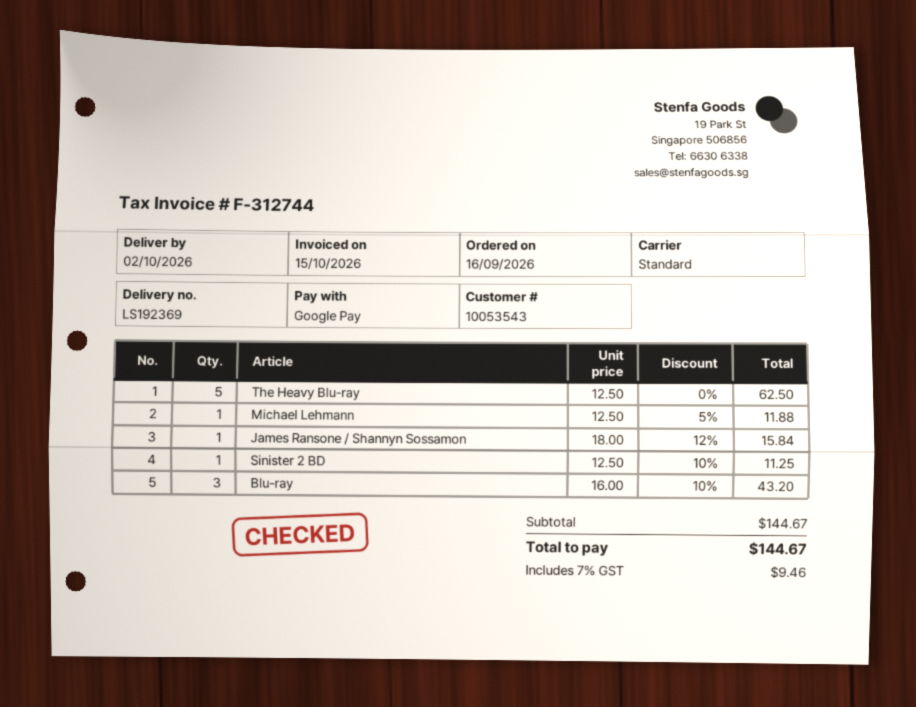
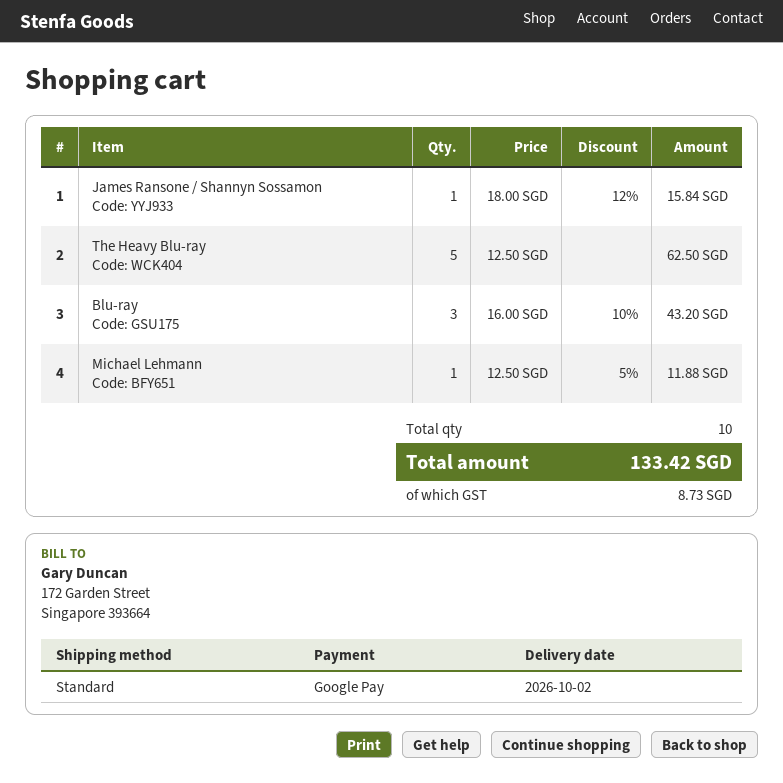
Sinister 2 BD: 1 x 12.50 - 10% = 11.25 -> none
tax: 9.46 -> 8.73
total: 144.67 -> 133.42

